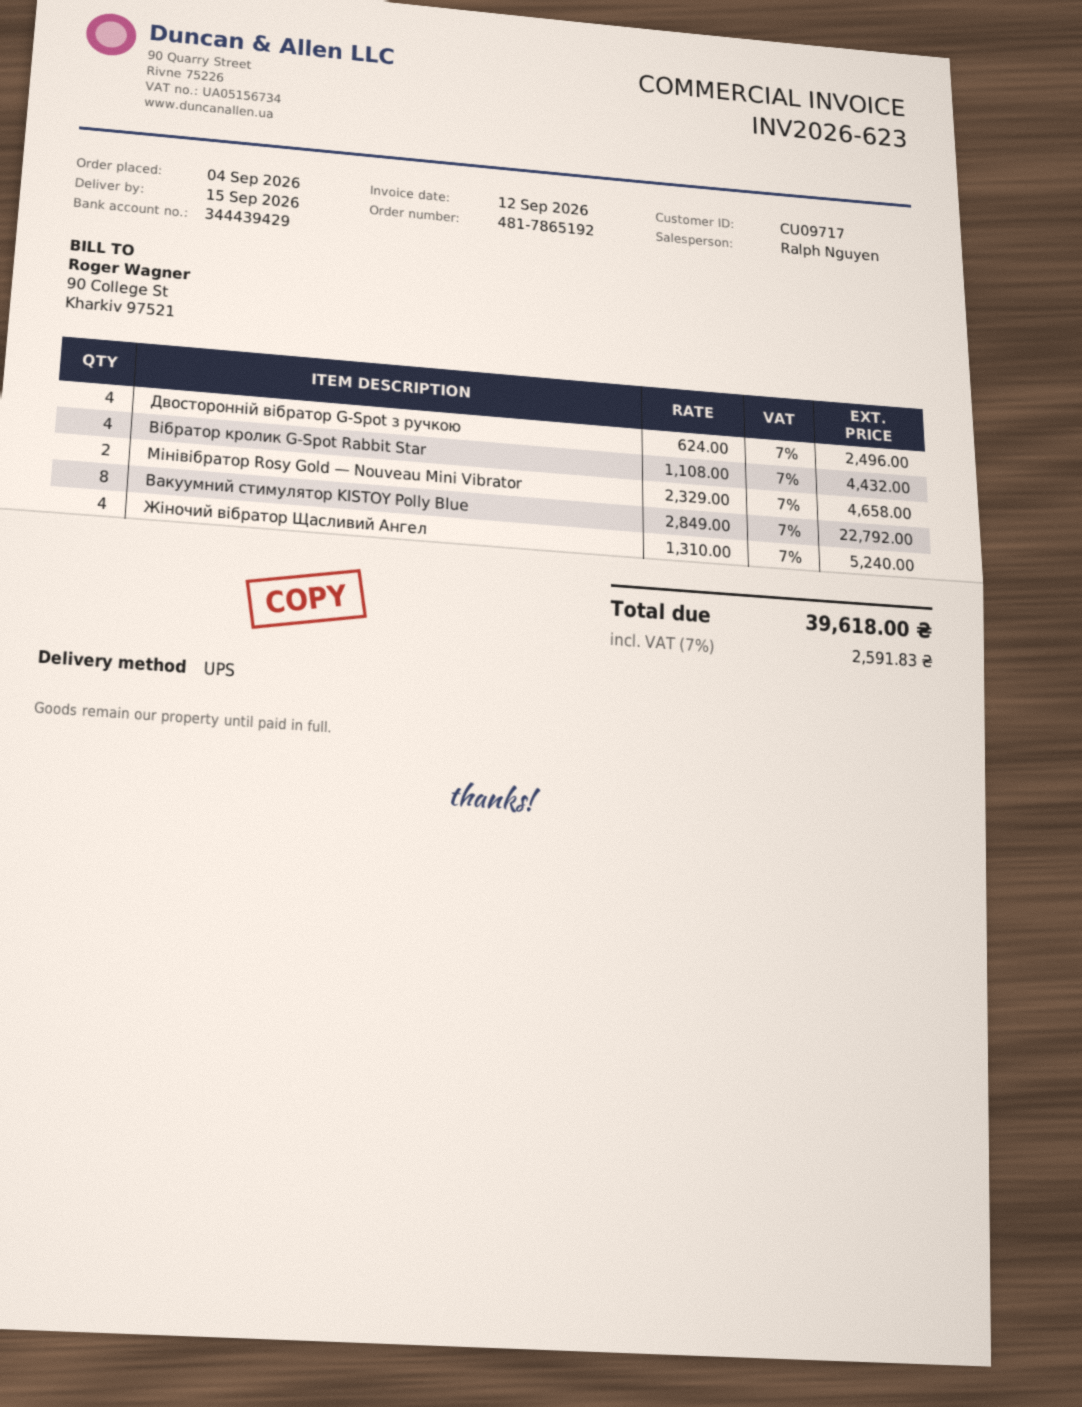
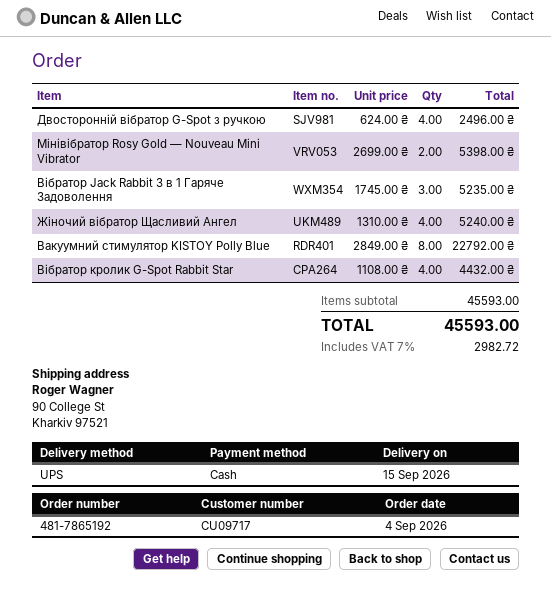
Мінівібратор Rosy Gold — Nouveau Mini Vibrator: 2 x 2329.00 = 4658.00 -> 2 x 2699.00 = 5398.00
Вібратор Jack Rabbit 3 в 1 Гаряче Задоволення: none -> 3 x 1745.00 = 5235.00
tax: 7% = 2591.83 -> 7% = 2982.72
total: 39618.00 -> 45593.00

